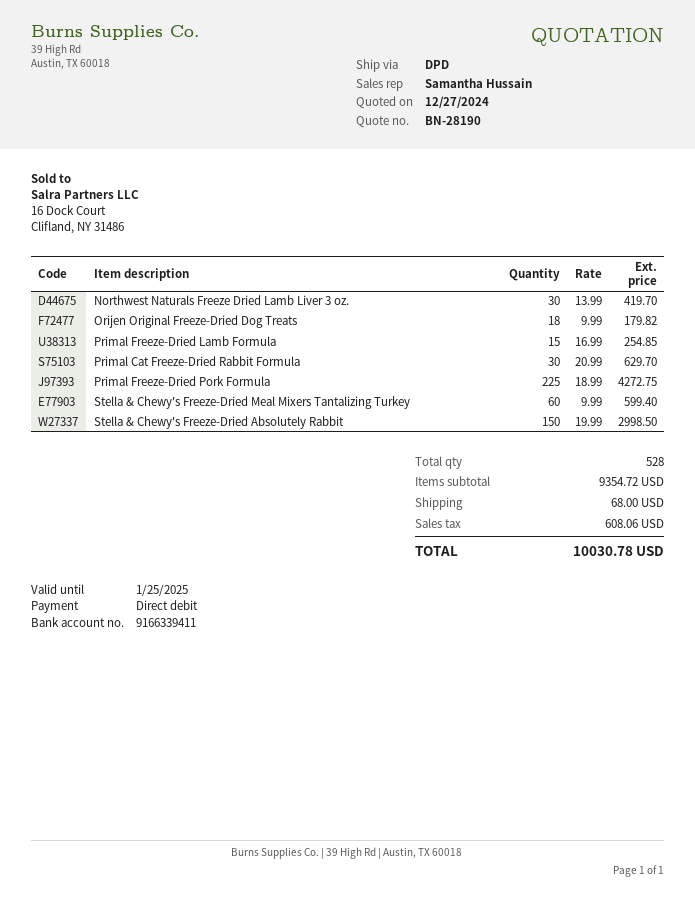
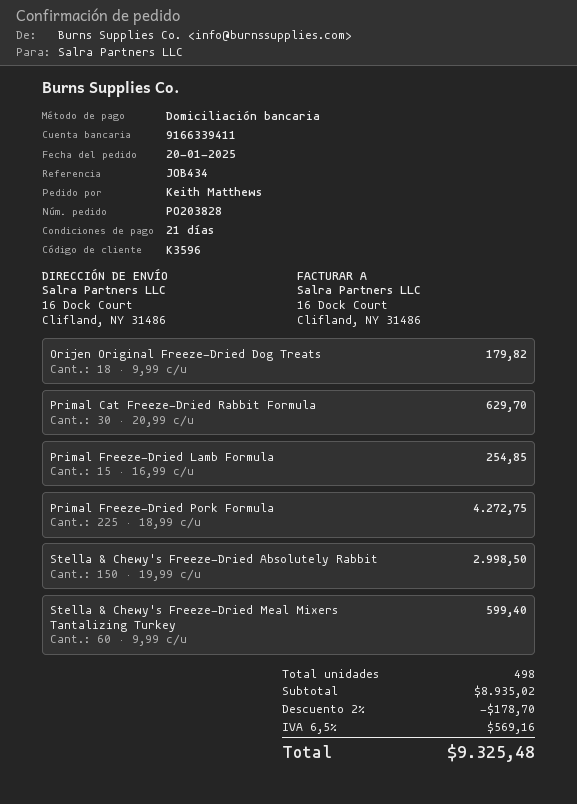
Northwest Naturals Freeze Dried Lamb Liver 3 oz.: 30 x 13.99 = 419.70 -> none
total quantity: 528 -> 498
subtotal: 9354.72 -> 8935.02
discount: none -> 2% = 178.70
shipping: 68.00 -> none
tax: 608.06 -> 569.16
total: 10030.78 -> 9325.48

